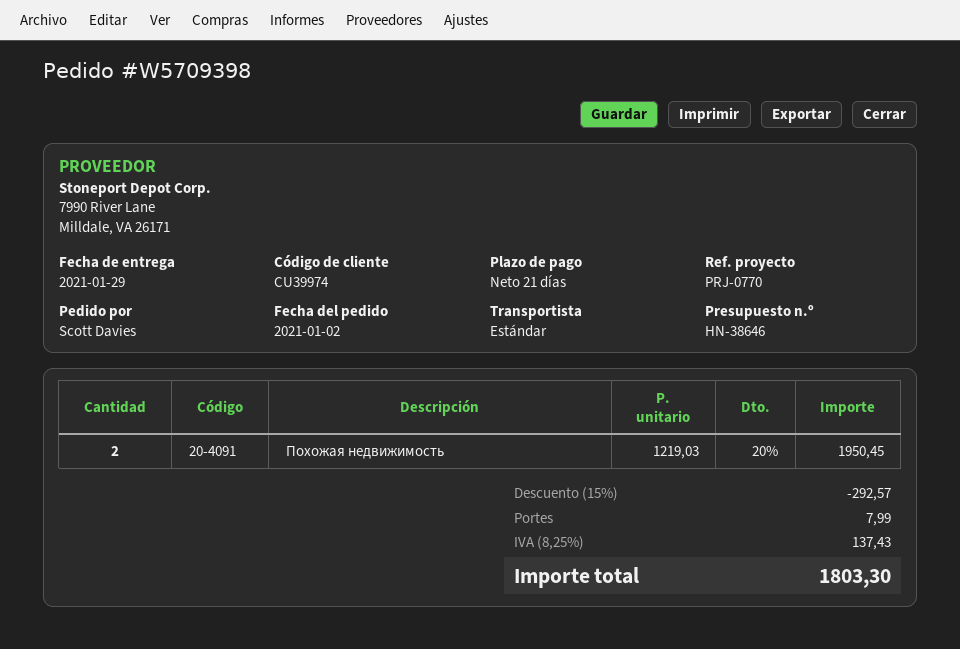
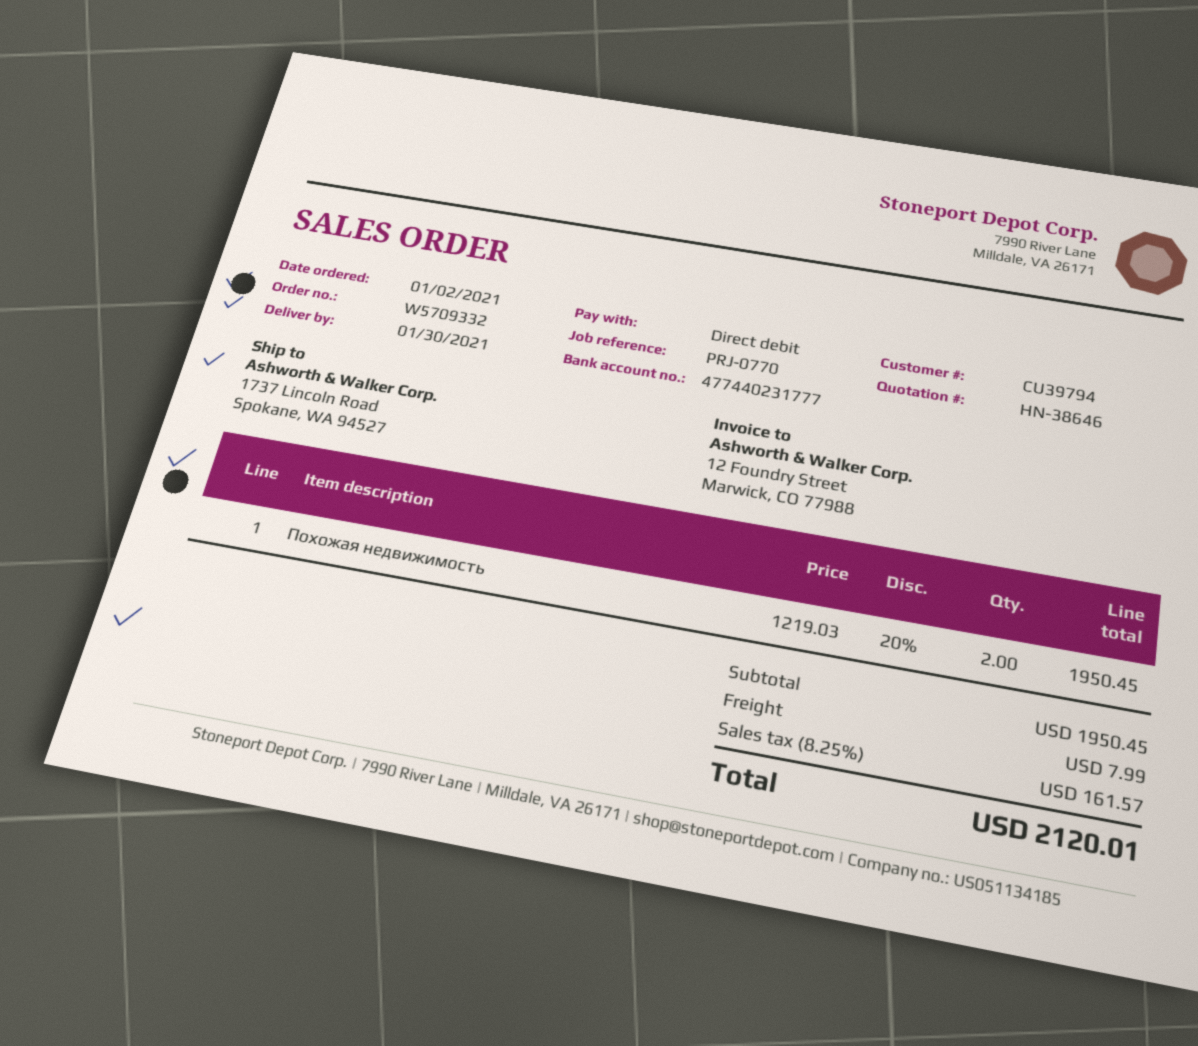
order number: W5709398 -> W5709332
delivery date: 2021-01-29 -> 2021-01-30
customer number: CU39974 -> CU39794
discount: 15% = 292.57 -> none
tax: 8.25% = 137.43 -> 8.25% = 161.57
total: 1803.30 -> 2120.01

